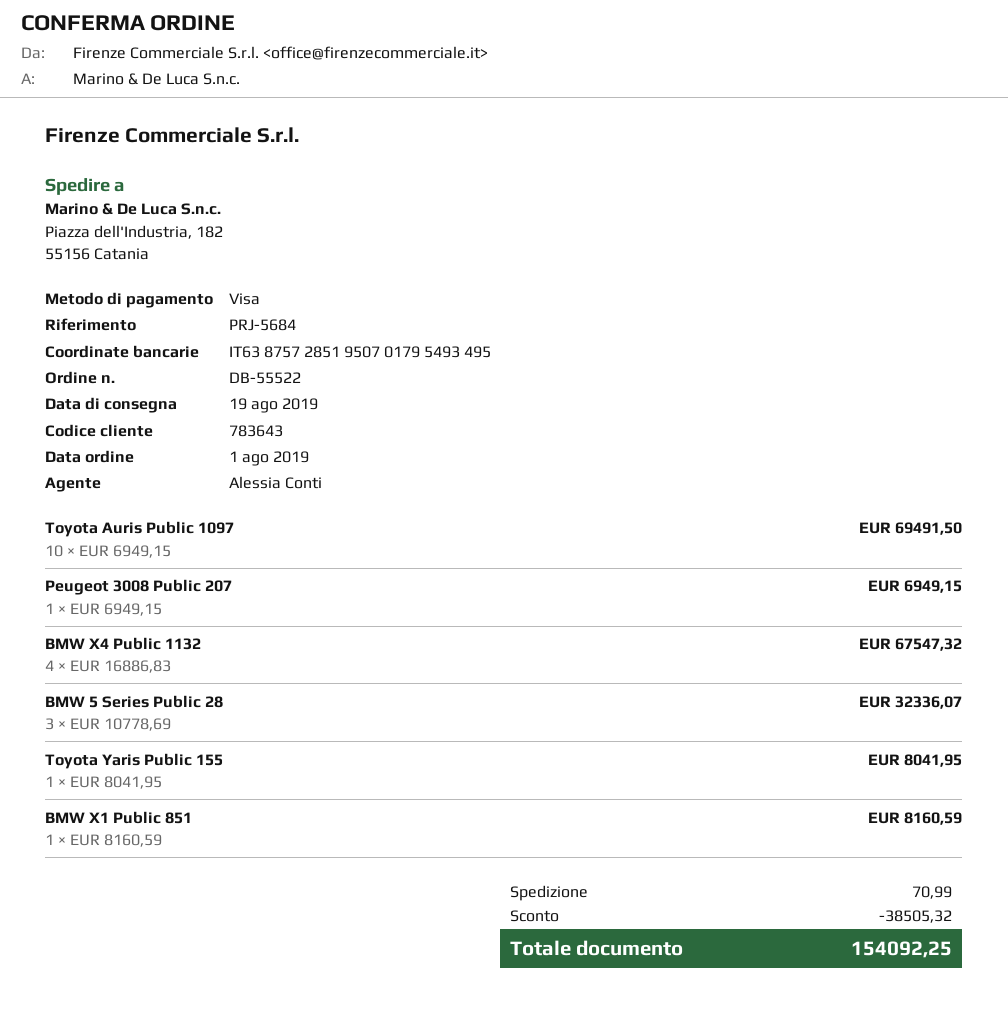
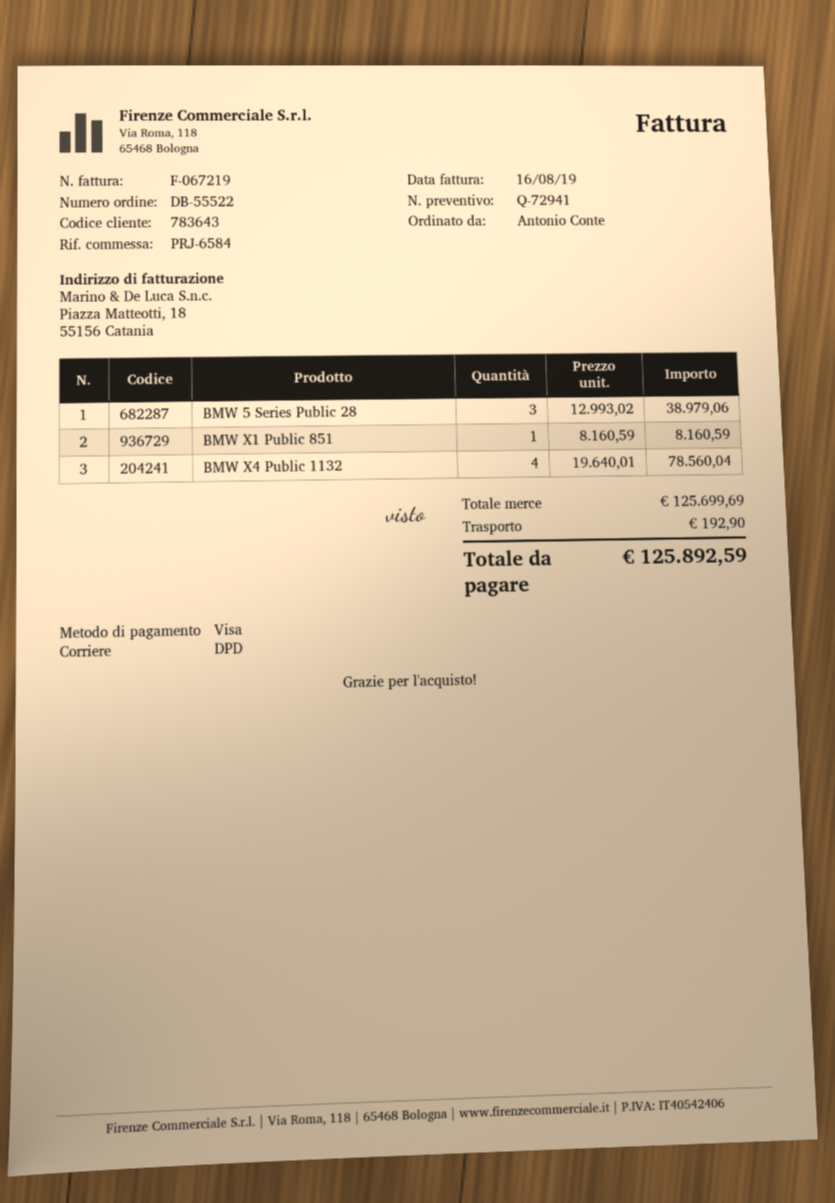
reference: PRJ-5684 -> PRJ-6584
Toyota Auris Public 1097: 10 x 6949.15 = 69491.50 -> none
Peugeot 3008 Public 207: 1 x 6949.15 = 6949.15 -> none
BMW X4 Public 1132: 4 x 16886.83 = 67547.32 -> 4 x 19640.01 = 78560.04
BMW 5 Series Public 28: 3 x 10778.69 = 32336.07 -> 3 x 12993.02 = 38979.06
Toyota Yaris Public 155: 1 x 8041.95 = 8041.95 -> none
discount: 38505.32 -> none
shipping: 70.99 -> 192.90
total: 154092.25 -> 125892.59

